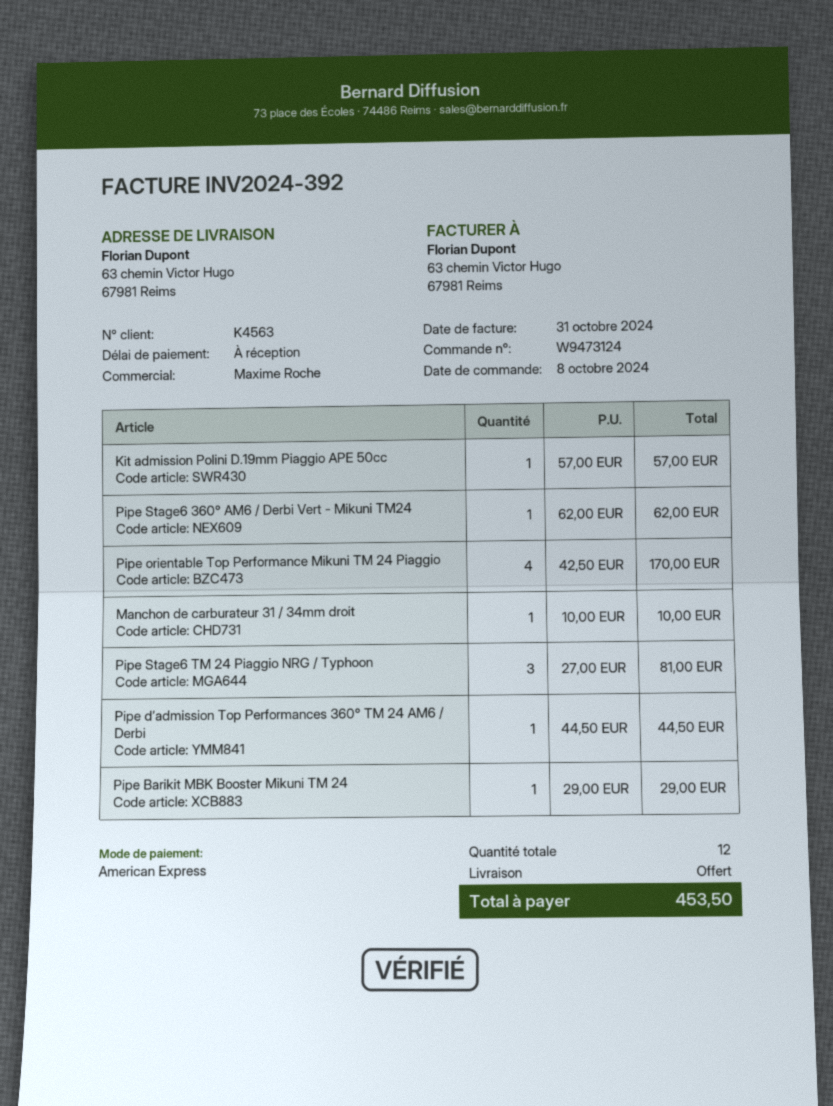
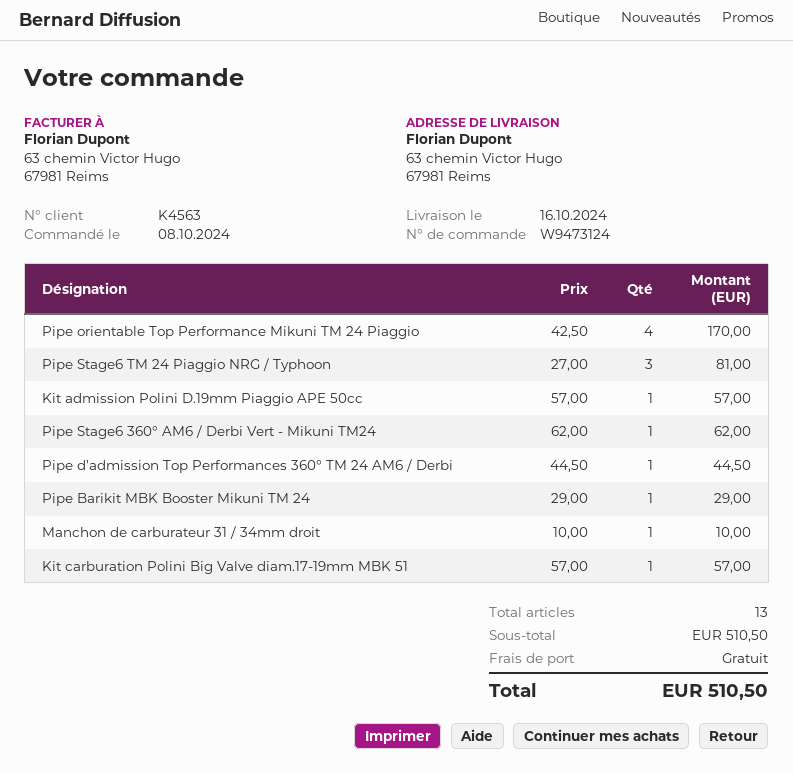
Kit carburation Polini Big Valve diam.17-19mm MBK 51: none -> 1 x 57.00 = 57.00
total quantity: 12 -> 13
total: 453.50 -> 510.50

